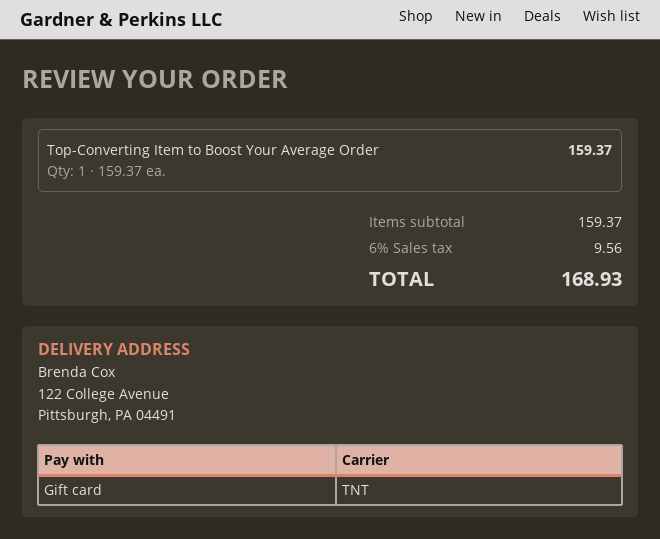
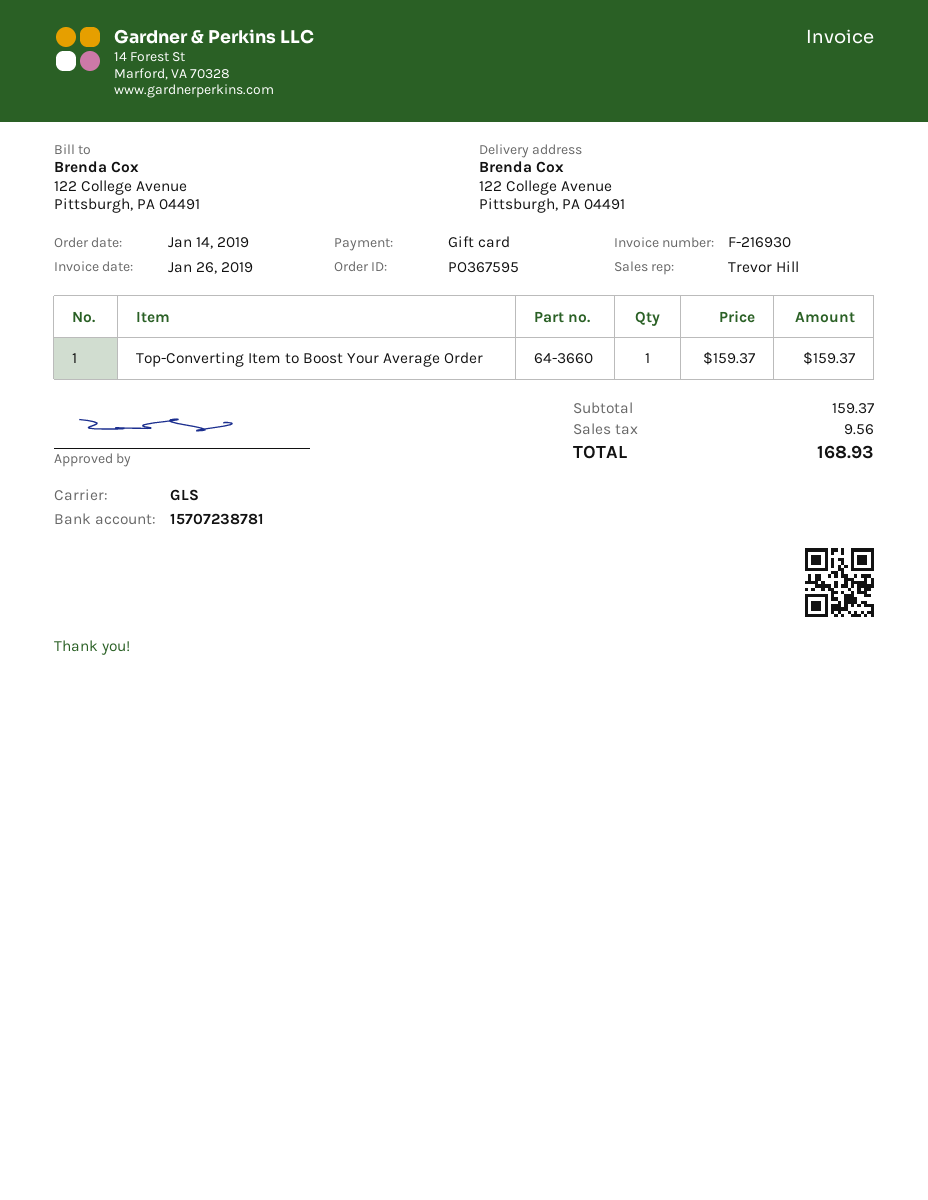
shipping method: TNT -> GLS

